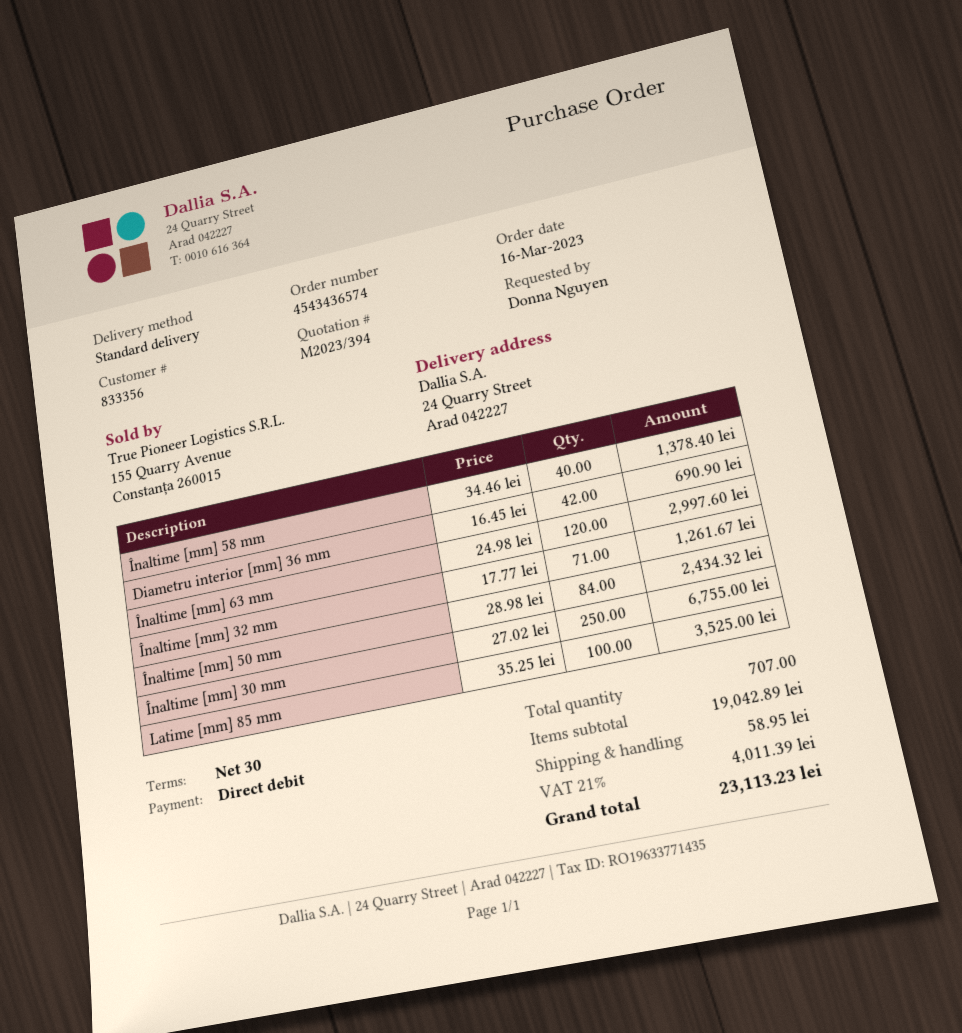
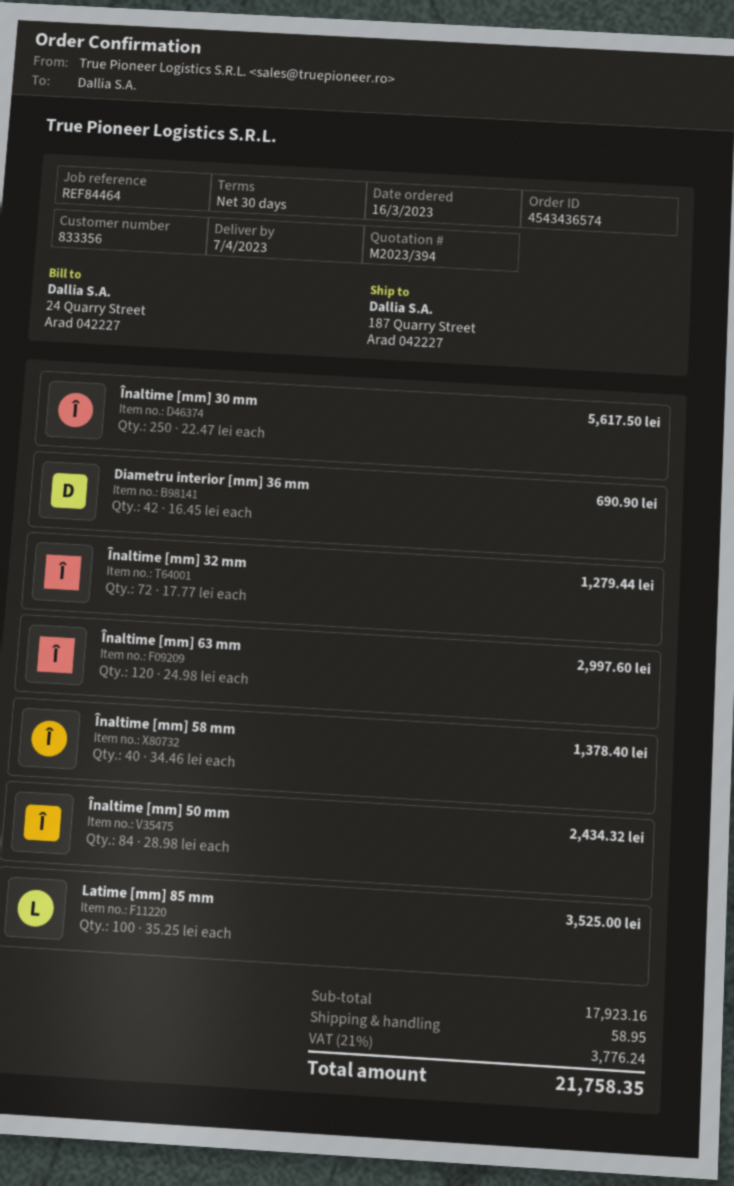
ship to: 24 Quarry Street, Arad 042227 -> 187 Quarry Street, Arad 042227
Înaltime [mm] 32 mm: 71 x 17.77 = 1261.67 -> 72 x 17.77 = 1279.44
Înaltime [mm] 30 mm: 250 x 27.02 = 6755.00 -> 250 x 22.47 = 5617.50
subtotal: 19042.89 -> 17923.16
tax: 21% = 4011.39 -> 21% = 3776.24
total: 23113.23 -> 21758.35

